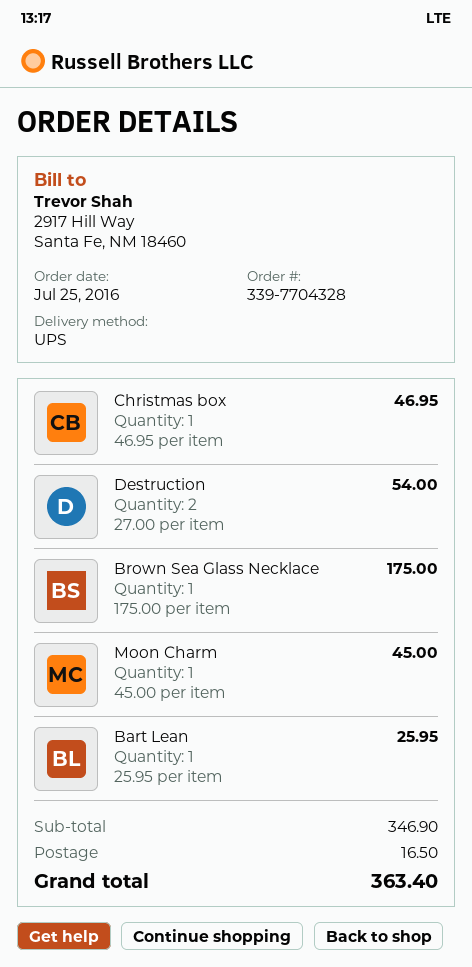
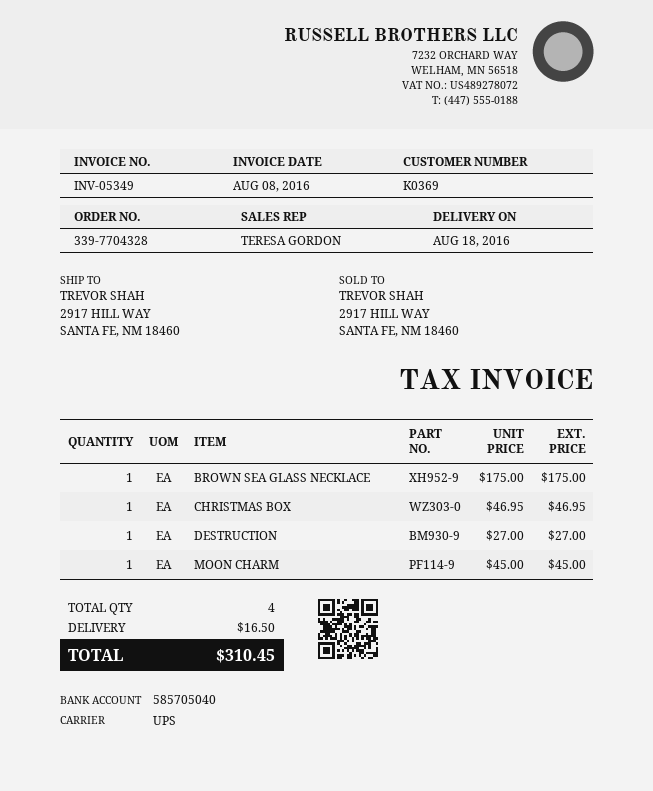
Destruction: 2 x 27.00 = 54.00 -> 1 x 27.00 = 27.00
Bart Lean: 1 x 25.95 = 25.95 -> none
total: 363.40 -> 310.45

